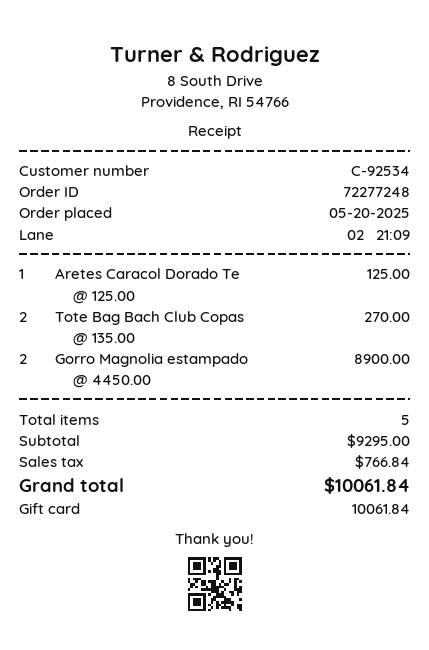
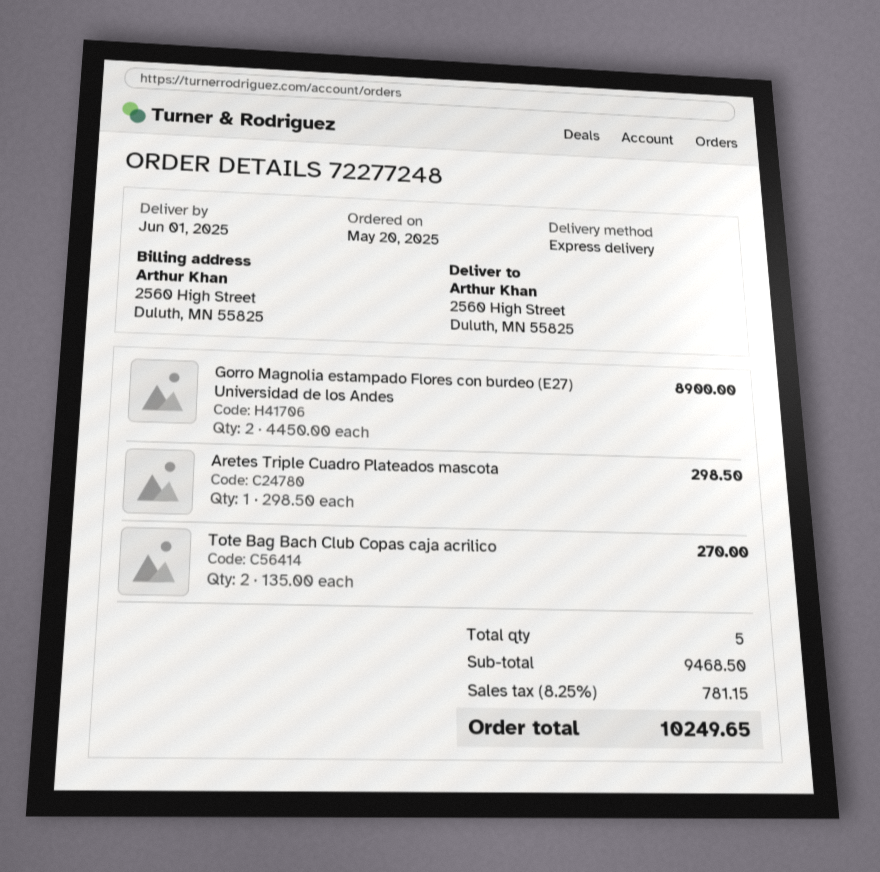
Aretes Caracol Dorado Te: 1 x 125.00 = 125.00 -> none
Aretes Triple Cuadro Plateados mascota: none -> 1 x 298.50 = 298.50
subtotal: 9295.00 -> 9468.50
tax: 766.84 -> 781.15
total: 10061.84 -> 10249.65

